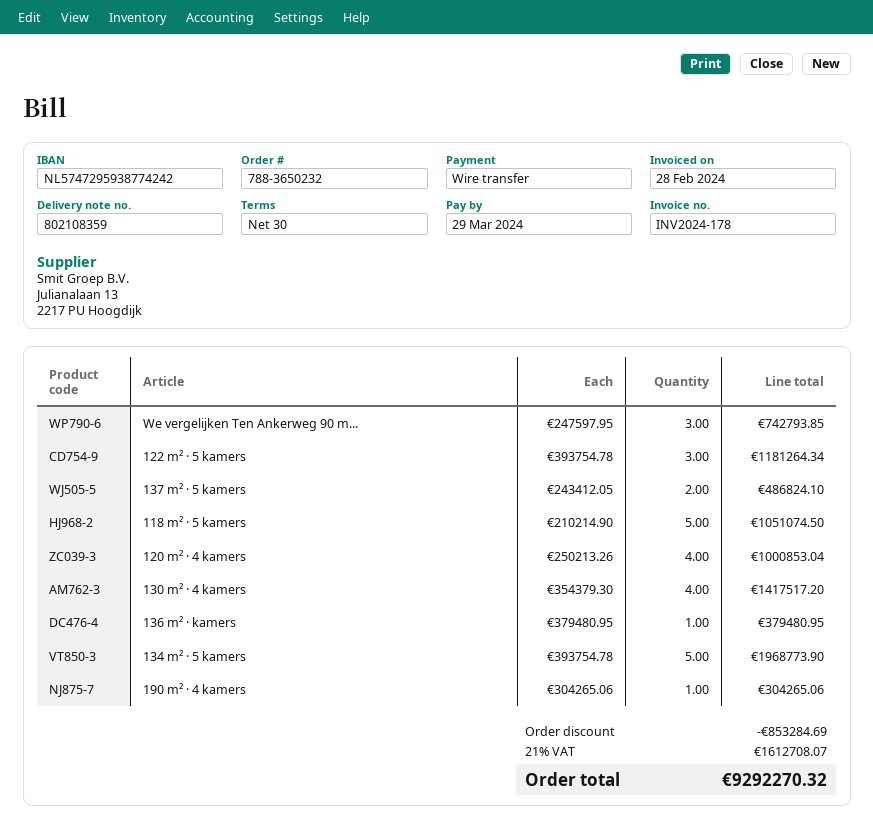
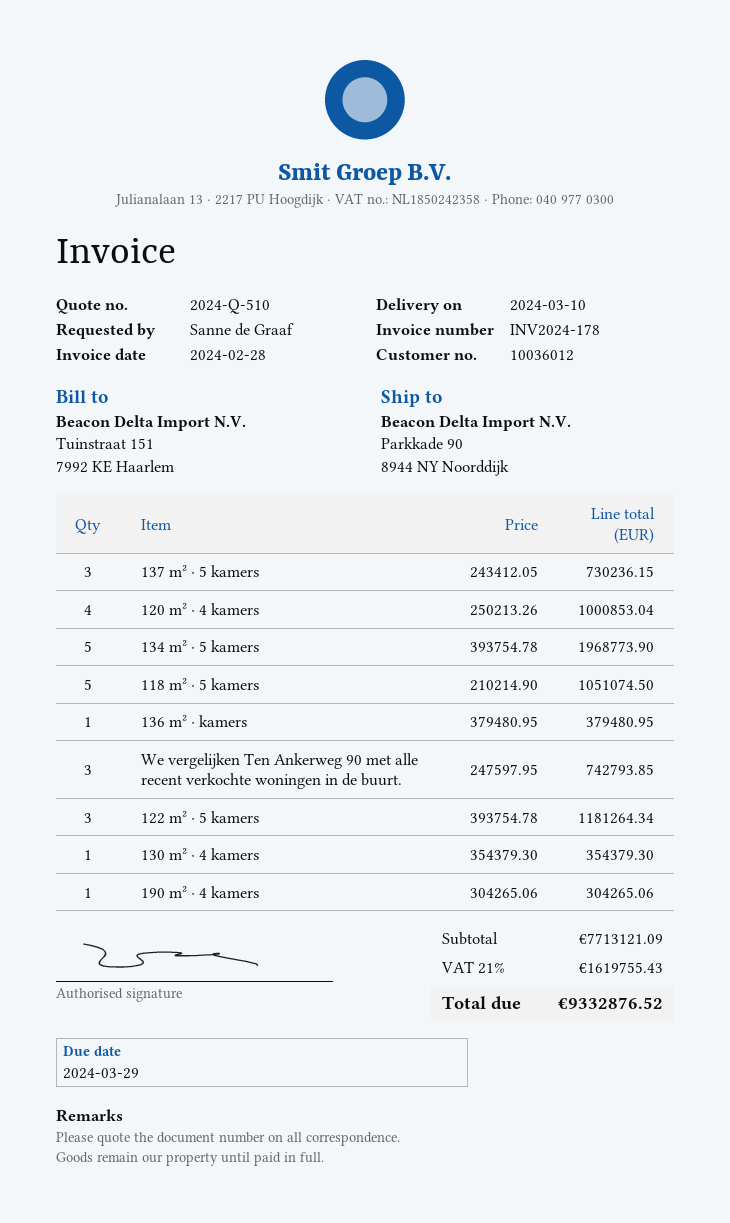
137 m² · 5 kamers: 2 x 243412.05 = 486824.10 -> 3 x 243412.05 = 730236.15
130 m² · 4 kamers: 4 x 354379.30 = 1417517.20 -> 1 x 354379.30 = 354379.30
discount: 853284.69 -> none
tax: 21% = 1612708.07 -> 21% = 1619755.43
total: 9292270.32 -> 9332876.52

